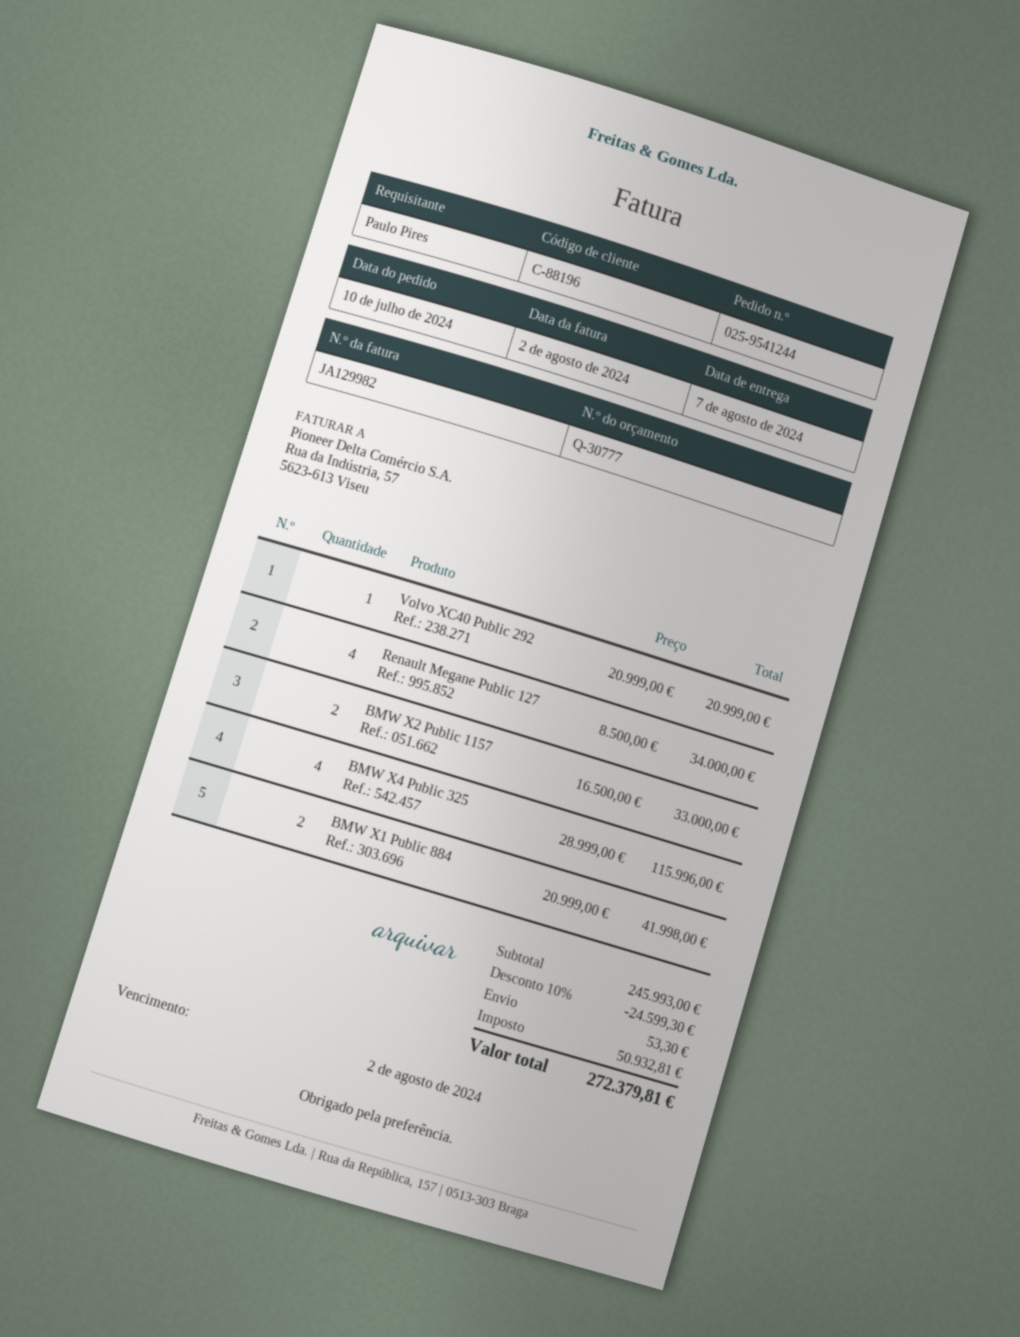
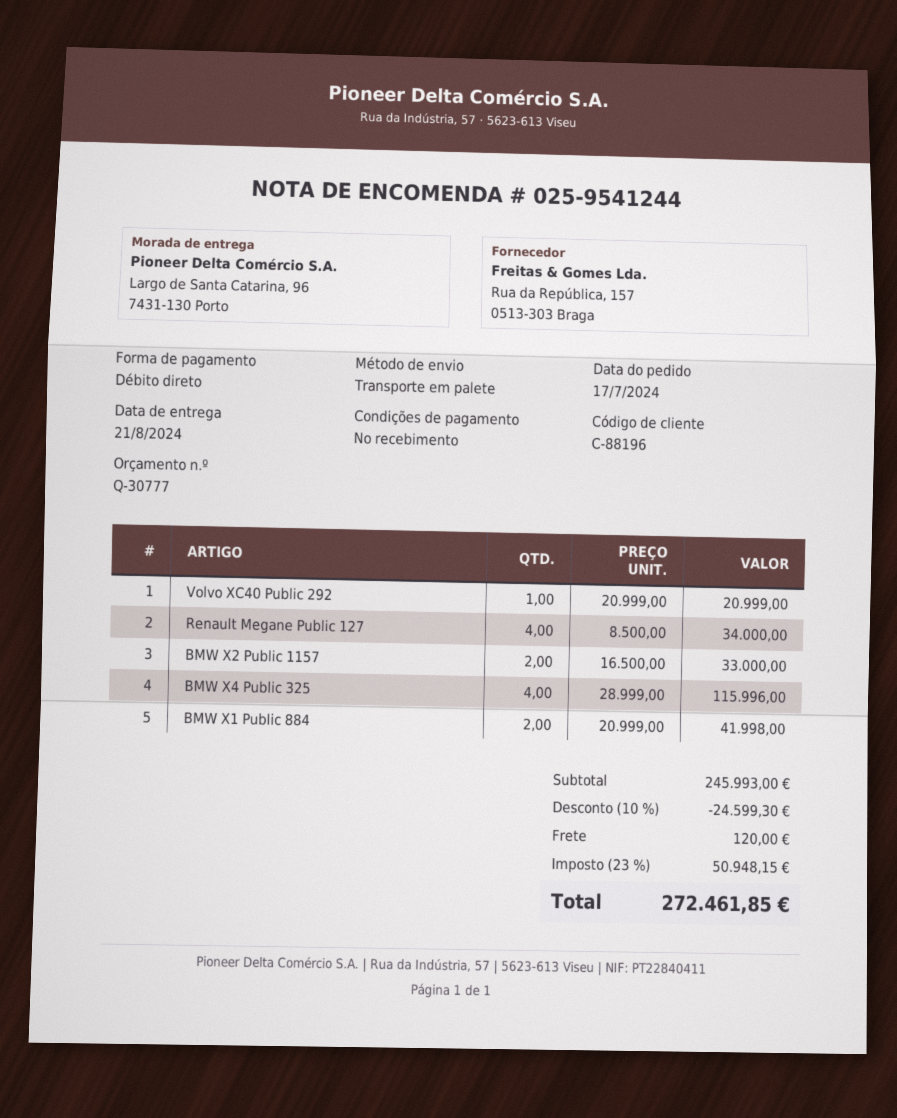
order date: 2024-07-10 -> 2024-07-17
delivery date: 2024-08-07 -> 2024-08-21
shipping: 53.30 -> 120.00
tax: 50932.81 -> 50948.15
total: 272379.81 -> 272461.85

